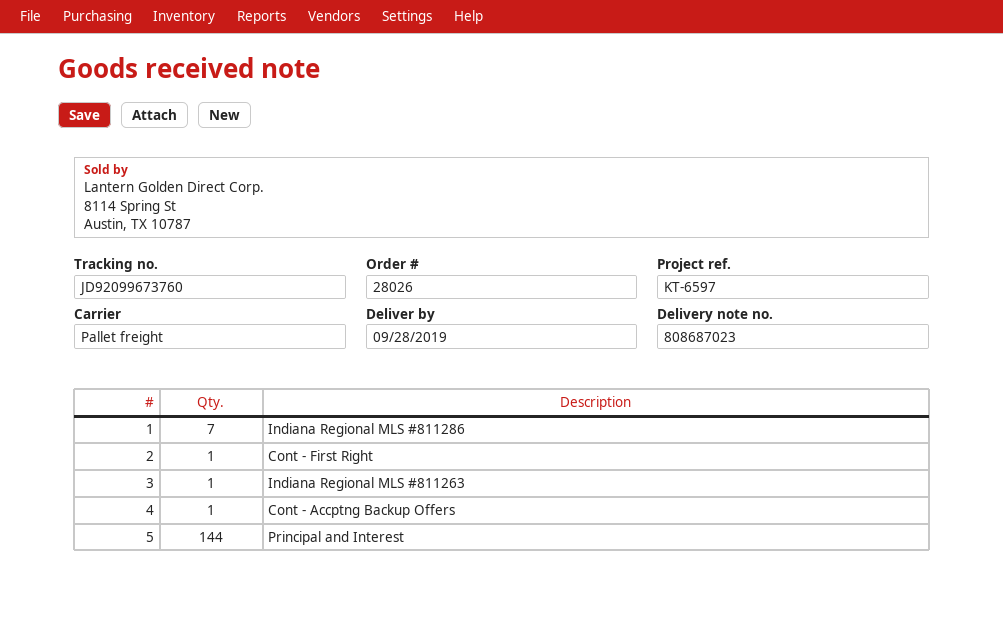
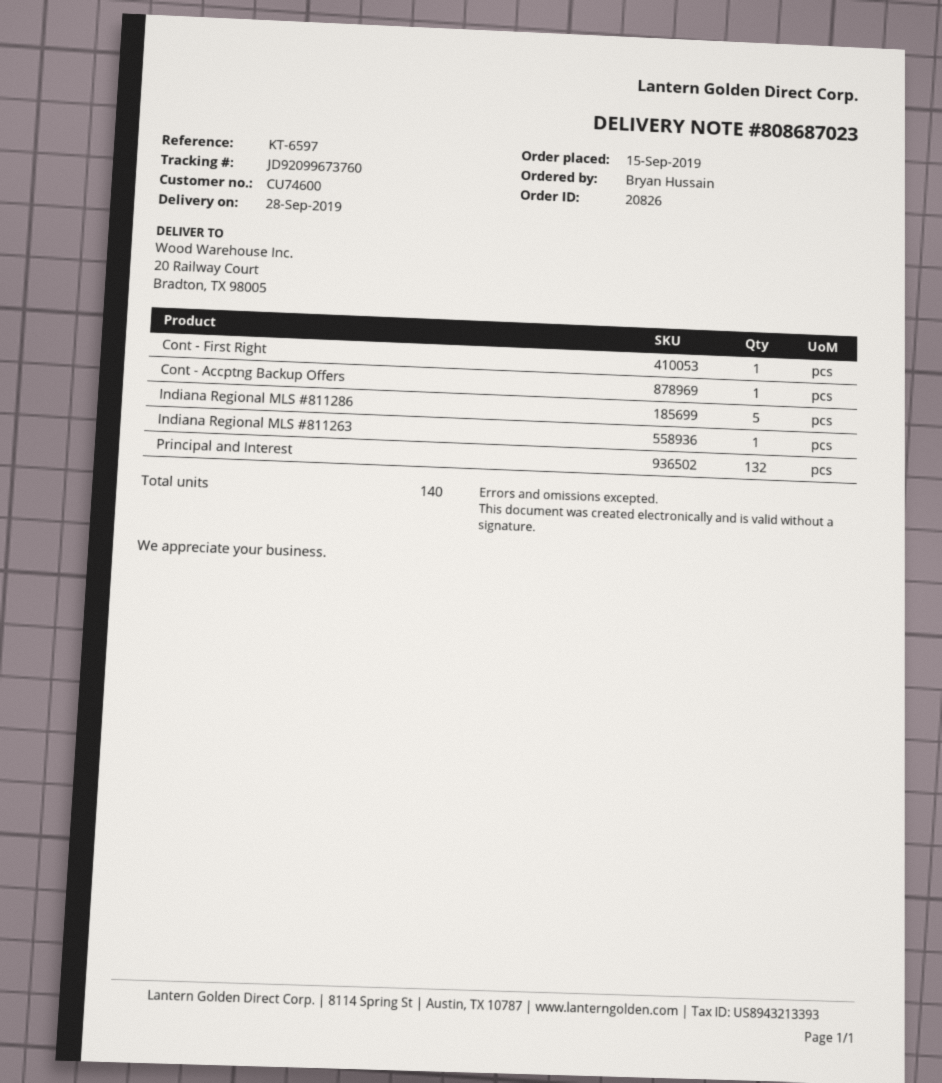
order number: 28026 -> 20826
Indiana Regional MLS #811286: 7 -> 5
Principal and Interest: 144 -> 132

